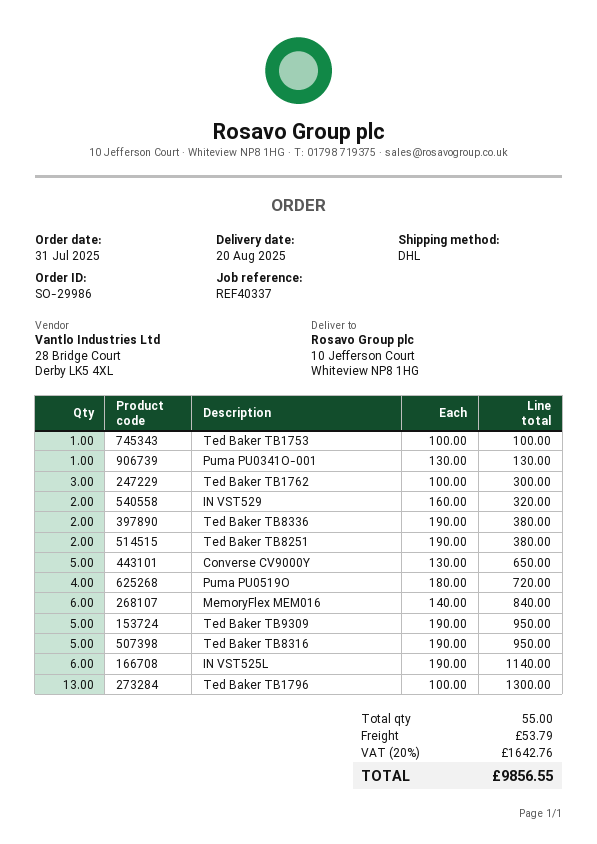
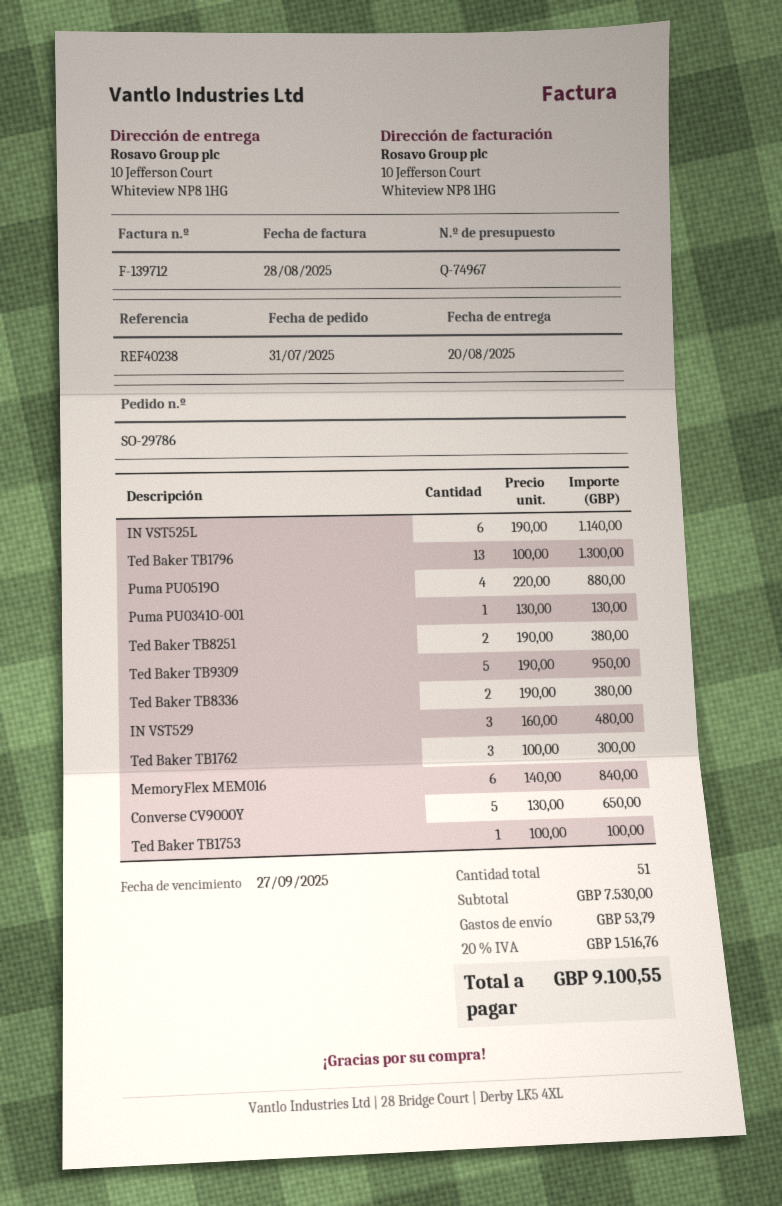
order number: SO-29986 -> SO-29786
reference: REF40337 -> REF40238
IN VST529: 2 x 160.00 = 320.00 -> 3 x 160.00 = 480.00
Puma PU0519O: 4 x 180.00 = 720.00 -> 4 x 220.00 = 880.00
Ted Baker TB8316: 5 x 190.00 = 950.00 -> none
total quantity: 55 -> 51
tax: 20% = 1642.76 -> 20% = 1516.76
total: 9856.55 -> 9100.55

